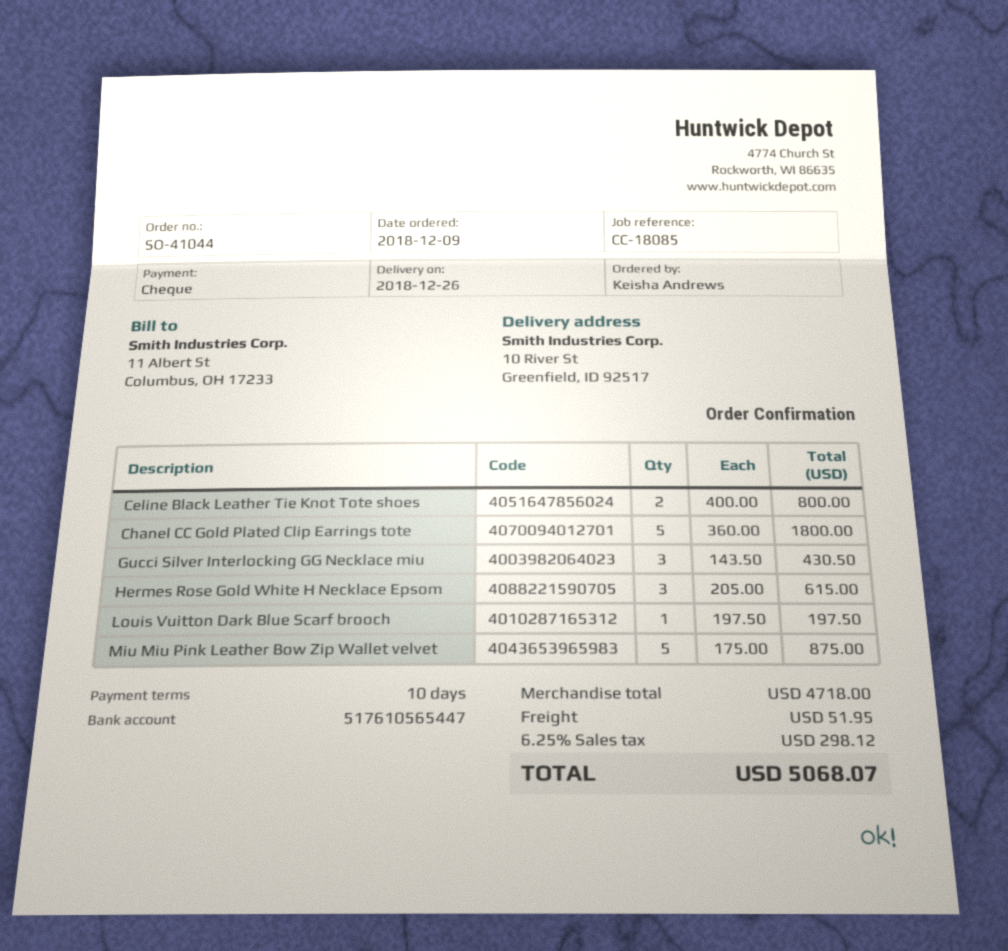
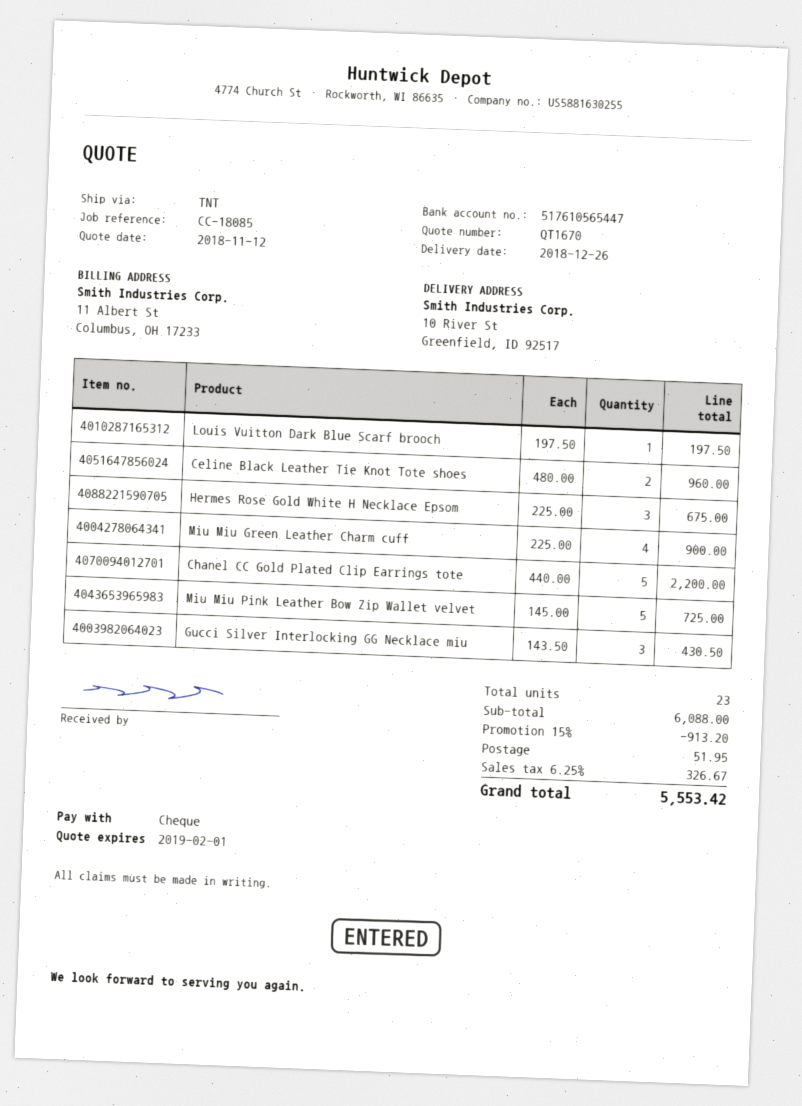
Celine Black Leather Tie Knot Tote shoes: 2 x 400.00 = 800.00 -> 2 x 480.00 = 960.00
Chanel CC Gold Plated Clip Earrings tote: 5 x 360.00 = 1800.00 -> 5 x 440.00 = 2200.00
Hermes Rose Gold White H Necklace Epsom: 3 x 205.00 = 615.00 -> 3 x 225.00 = 675.00
Miu Miu Pink Leather Bow Zip Wallet velvet: 5 x 175.00 = 875.00 -> 5 x 145.00 = 725.00
Miu Miu Green Leather Charm cuff: none -> 4 x 225.00 = 900.00
subtotal: 4718.00 -> 6088.00
discount: none -> 15% = 913.20
tax: 6.25% = 298.12 -> 6.25% = 326.67
total: 5068.07 -> 5553.42

